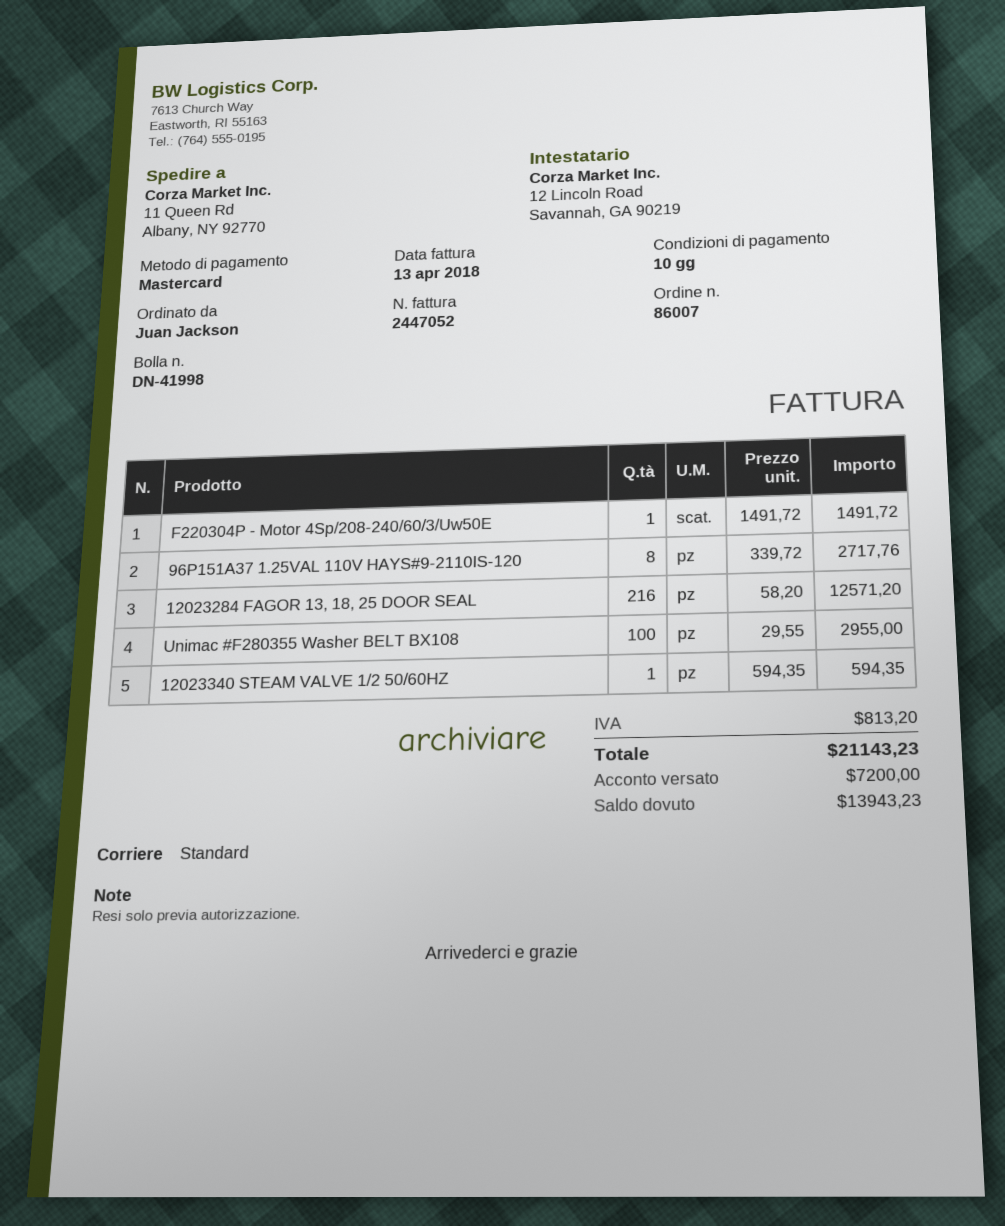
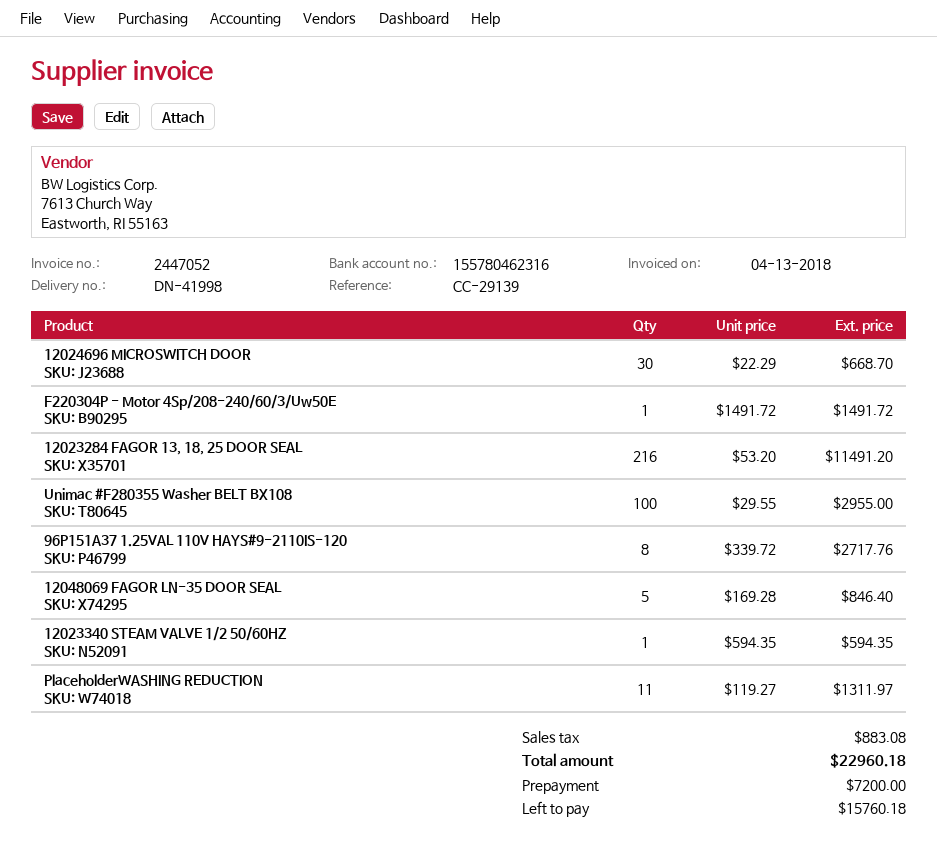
12023284 FAGOR 13, 18, 25 DOOR SEAL: 216 x 58.20 = 12571.20 -> 216 x 53.20 = 11491.20
12024696 MICROSWITCH DOOR: none -> 30 x 22.29 = 668.70
12048069 FAGOR LN-35 DOOR SEAL: none -> 5 x 169.28 = 846.40
PlaceholderWASHING REDUCTION: none -> 11 x 119.27 = 1311.97
tax: 813.20 -> 883.08
total: 21143.23 -> 22960.18
balance: 13943.23 -> 15760.18

